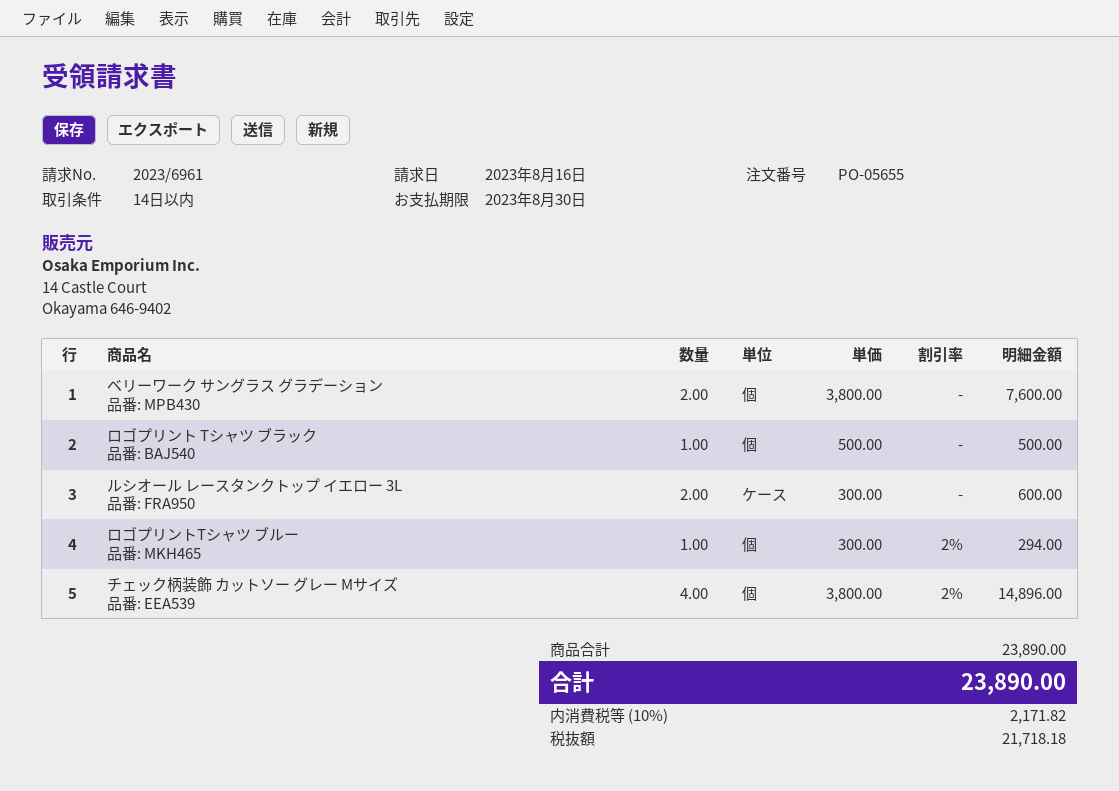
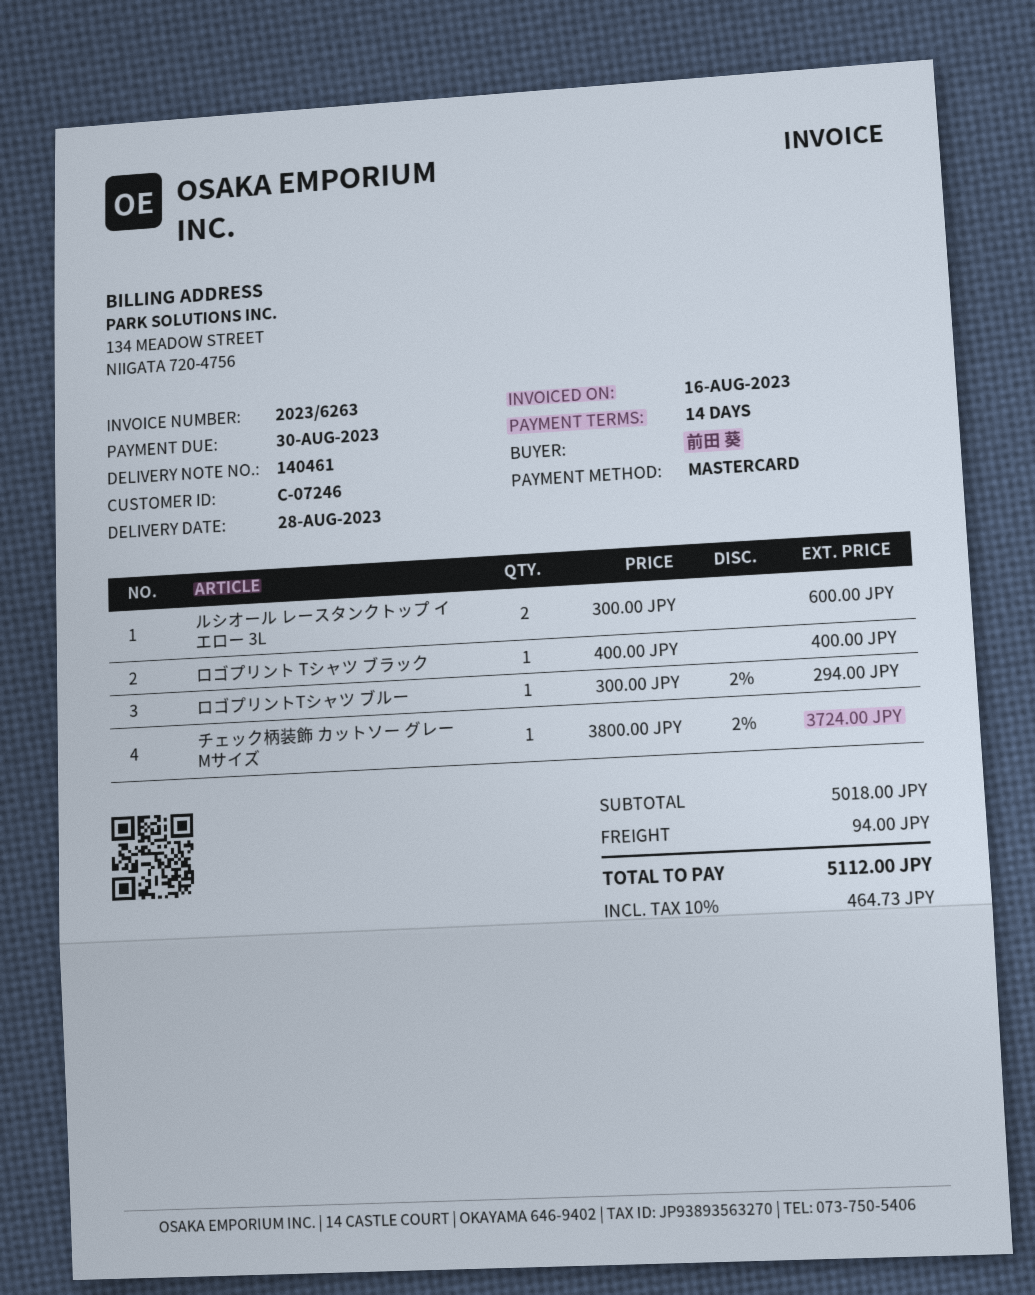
invoice number: 2023/6961 -> 2023/6263
ベリーワーク サングラス グラデーション: 2 x 3800.00 = 7600.00 -> none
ロゴプリント Tシャツ ブラック: 1 x 500.00 = 500.00 -> 1 x 400.00 = 400.00
チェック柄装飾 カットソー グレー Mサイズ: 4 x 3800.00 - 2% = 14896.00 -> 1 x 3800.00 - 2% = 3724.00
subtotal: 23890.00 -> 5018.00
shipping: none -> 94.00
tax: 10% = 2171.82 -> 10% = 464.73
total: 23890.00 -> 5112.00

